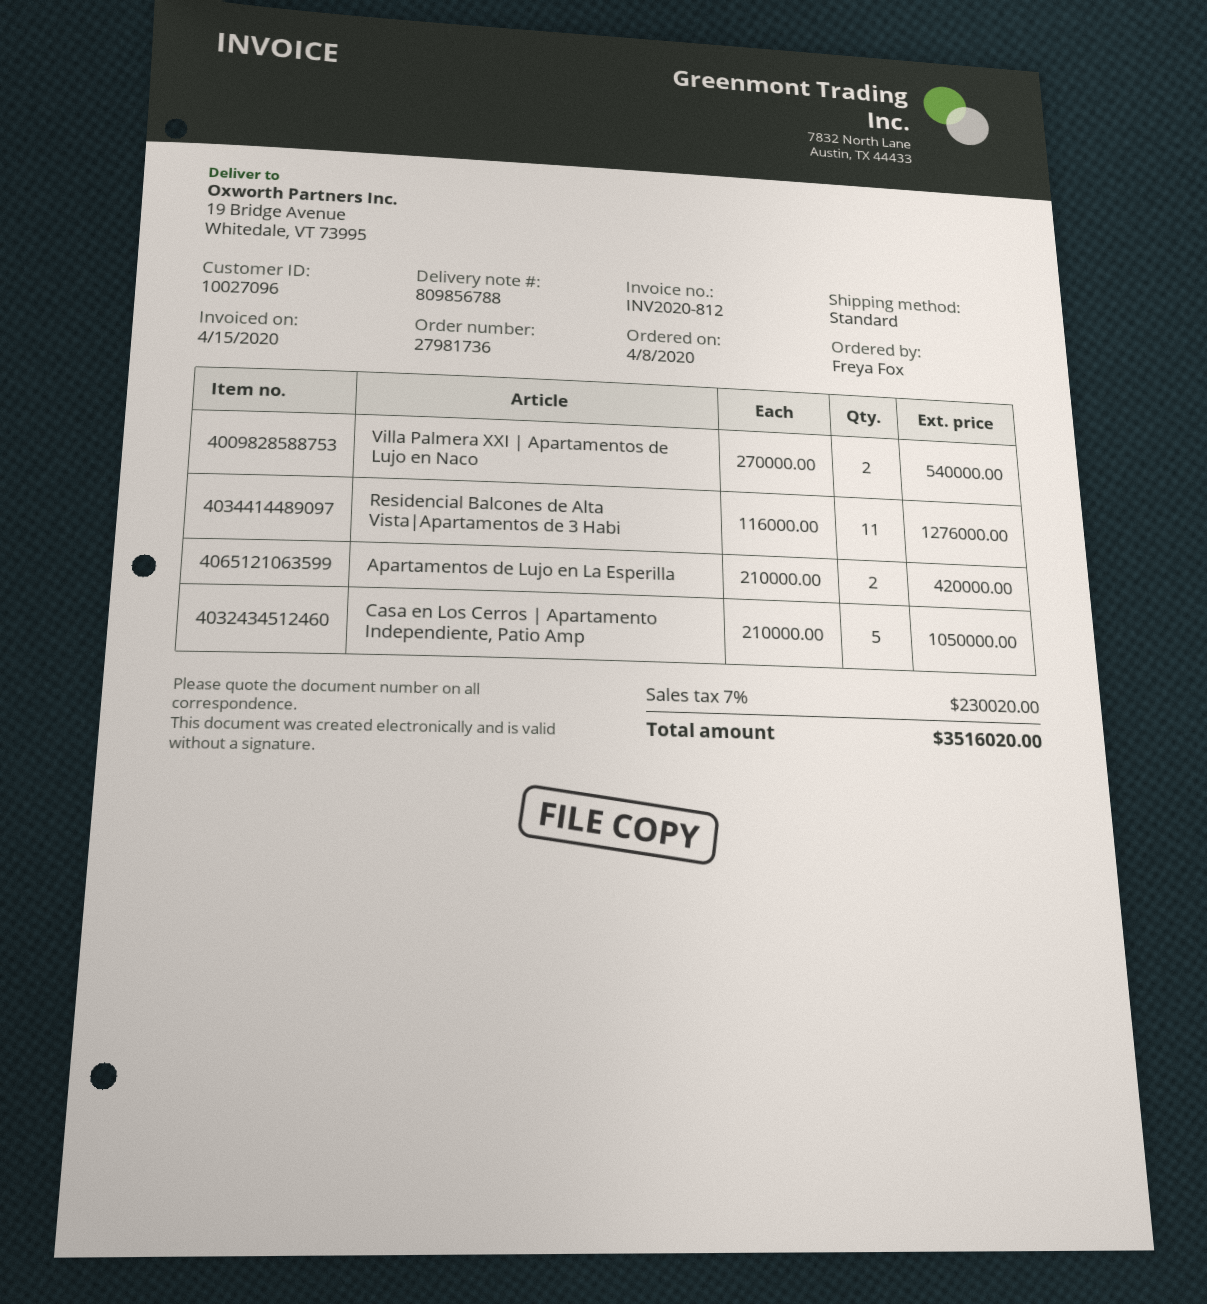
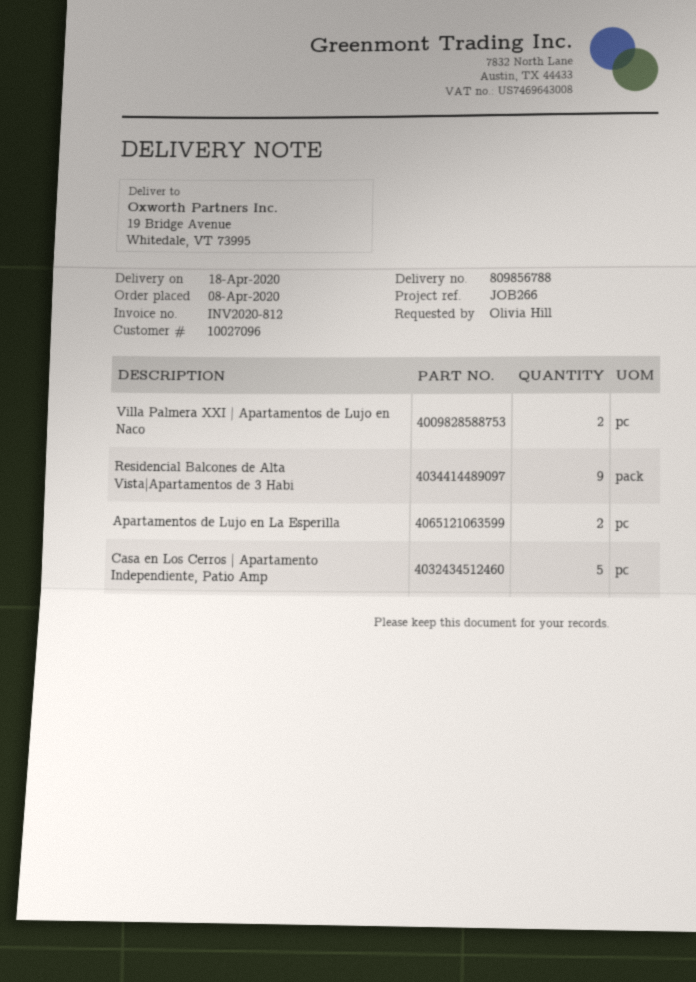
ordered by: Freya Fox -> Olivia Hill
Residencial Balcones de Alta Vista|Apartamentos de 3 Habi: 11 -> 9

